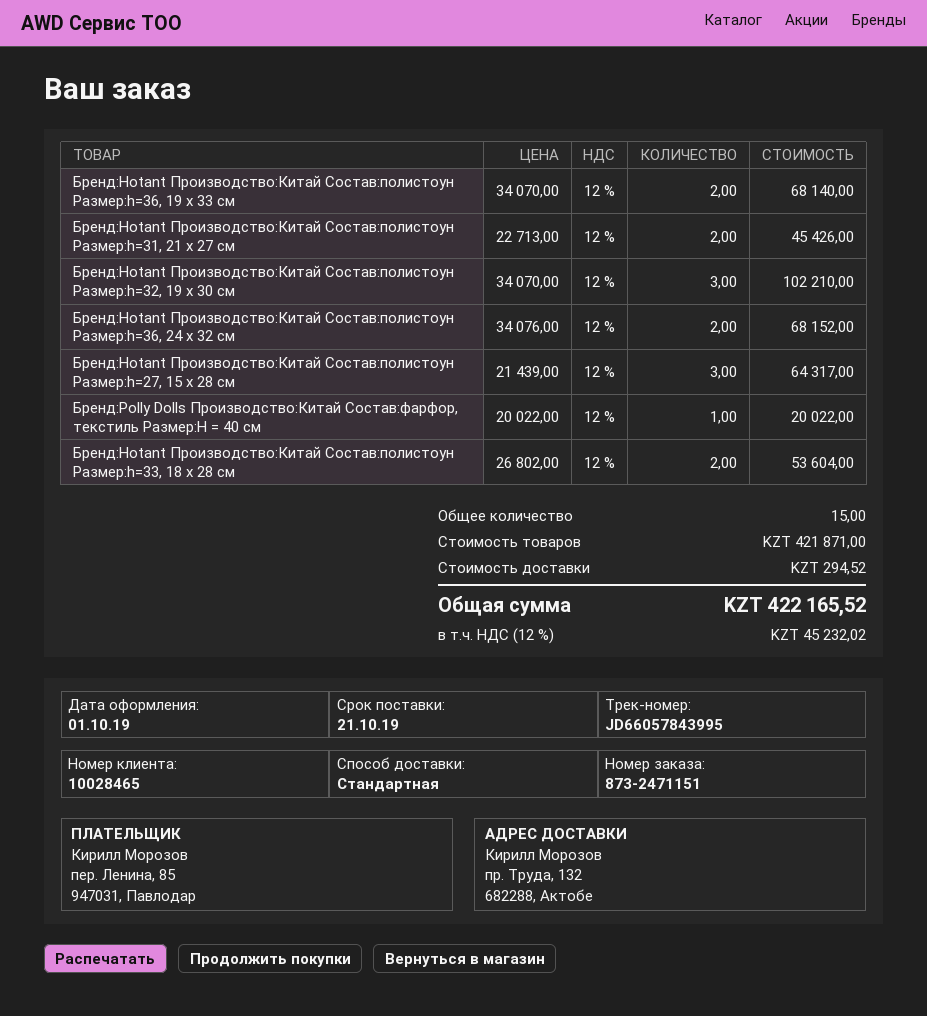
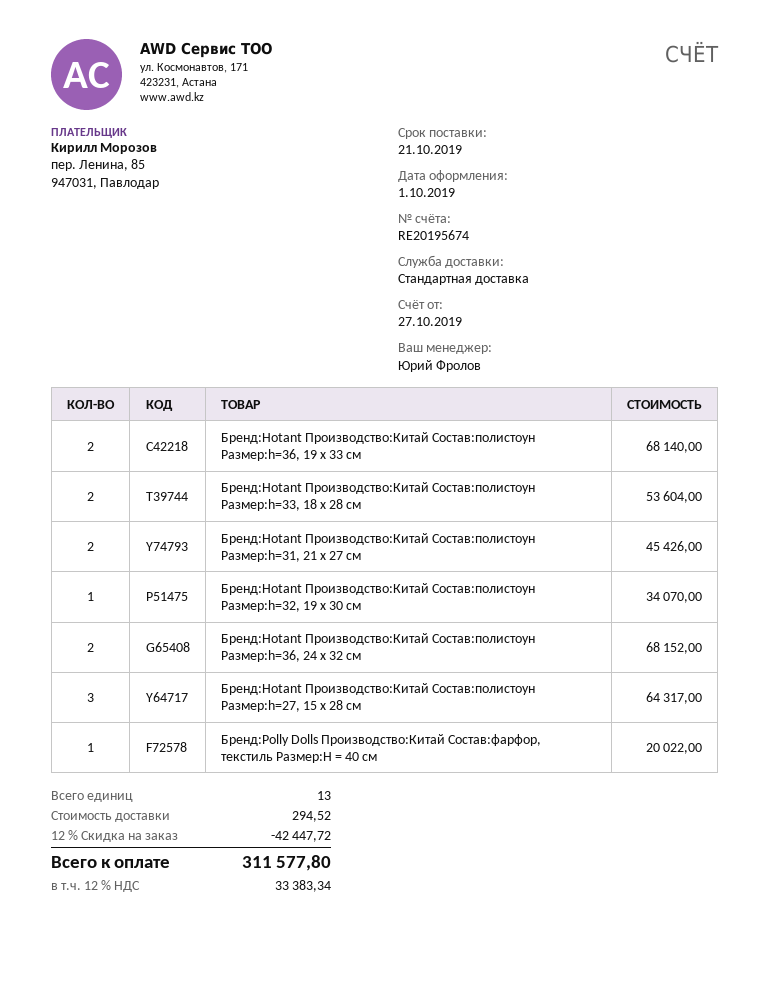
Бренд:Hotant Производство:Китай Состав:полистоун Размер:h=32, 19 х 30 см: 3 for 102210.00 -> 1 for 34070.00
total quantity: 15 -> 13
discount: none -> 12% = 42447.72
tax: 12% = 45232.02 -> 12% = 33383.34
total: 422165.52 -> 311577.80

